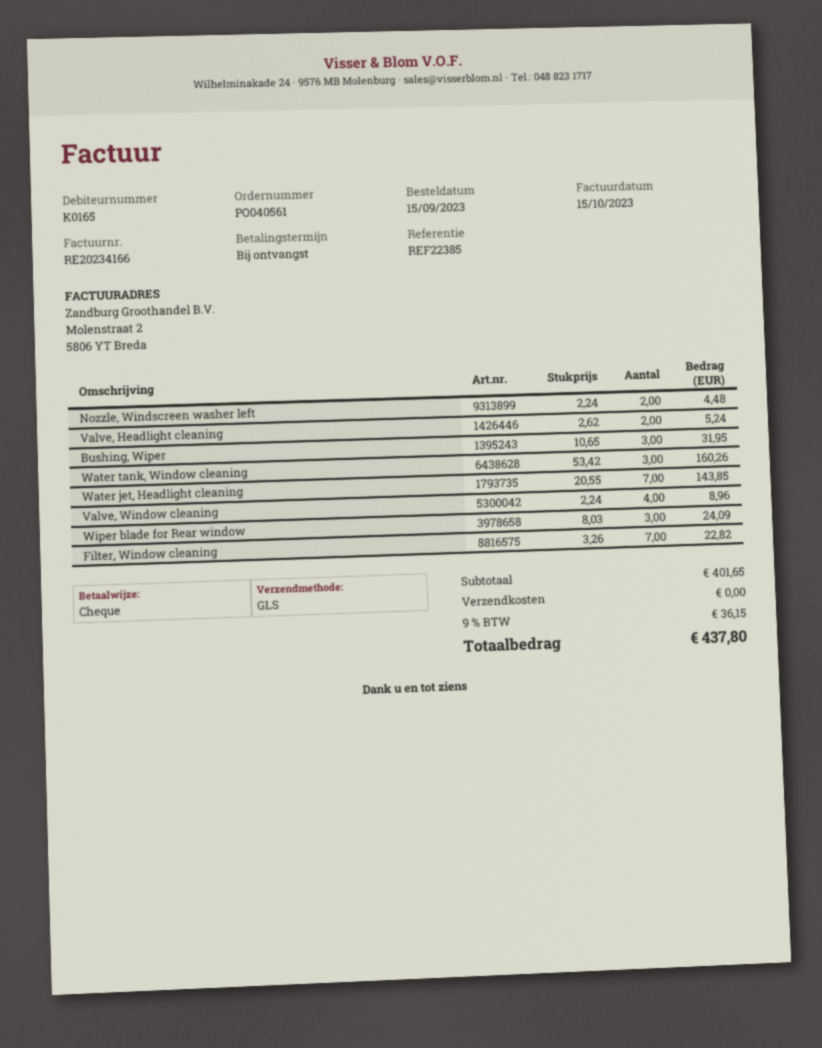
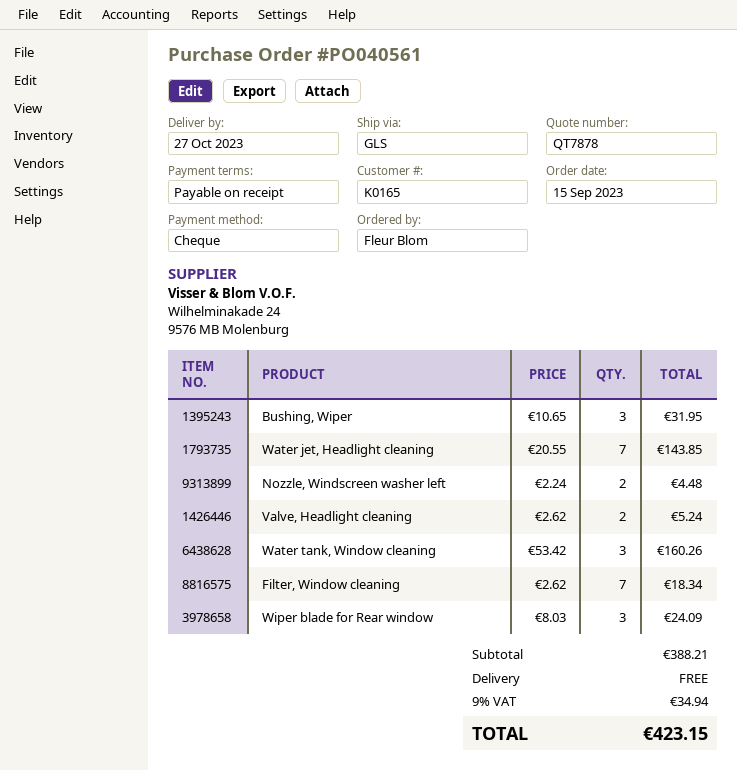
Valve, Window cleaning: 4 x 2.24 = 8.96 -> none
Filter, Window cleaning: 7 x 3.26 = 22.82 -> 7 x 2.62 = 18.34
subtotal: 401.65 -> 388.21
tax: 9% = 36.15 -> 9% = 34.94
total: 437.80 -> 423.15

